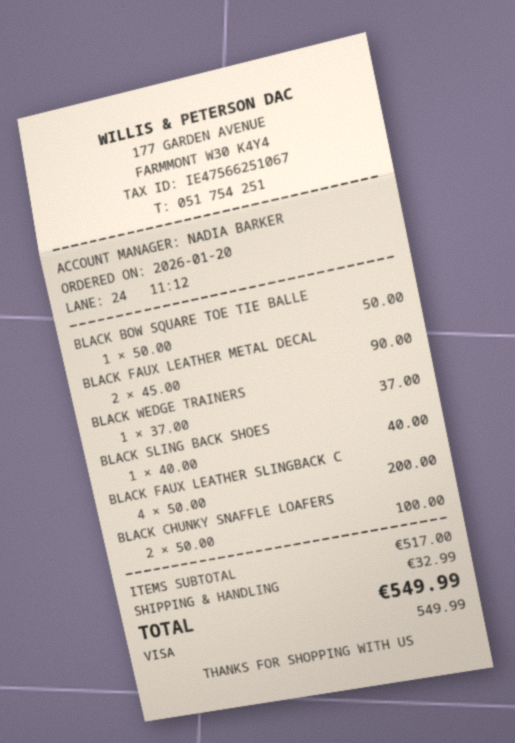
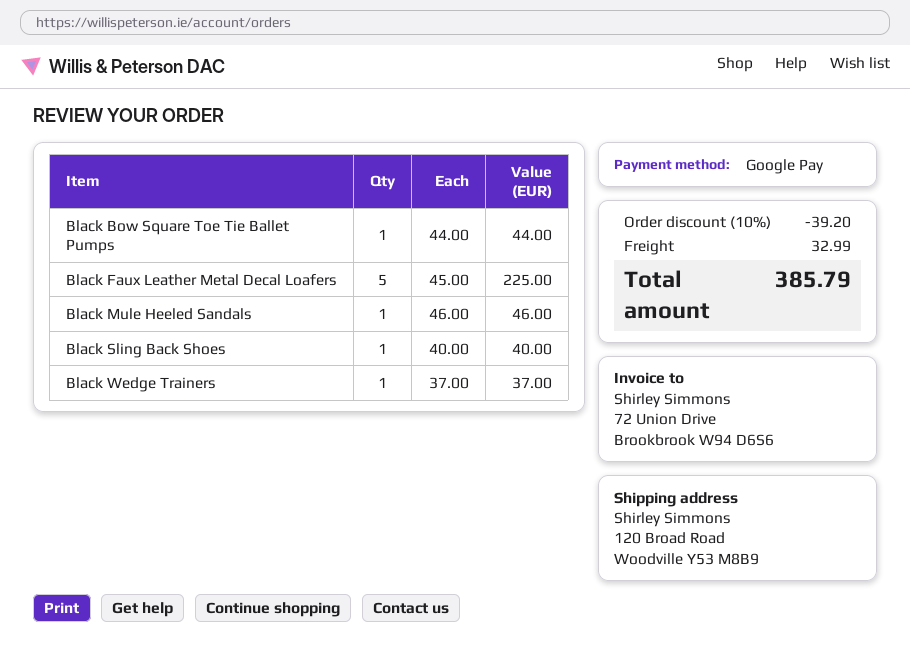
payment method: Visa -> Google Pay
BLACK BOW SQUARE TOE TIE BALLE: 1 x 50.00 = 50.00 -> 1 x 44.00 = 44.00
BLACK FAUX LEATHER METAL DECAL: 2 x 45.00 = 90.00 -> 5 x 45.00 = 225.00
BLACK FAUX LEATHER SLINGBACK C: 4 x 50.00 = 200.00 -> none
BLACK CHUNKY SNAFFLE LOAFERS: 2 x 50.00 = 100.00 -> none
Black Mule Heeled Sandals: none -> 1 x 46.00 = 46.00
discount: none -> 10% = 39.20
total: 549.99 -> 385.79

